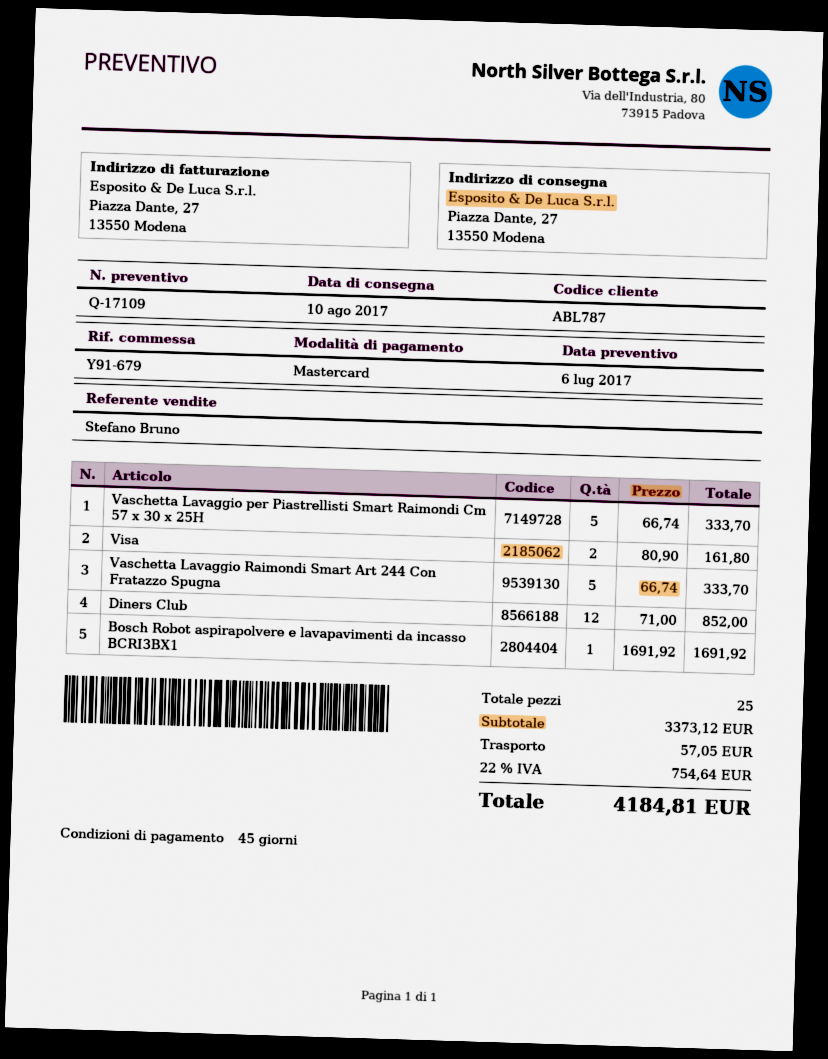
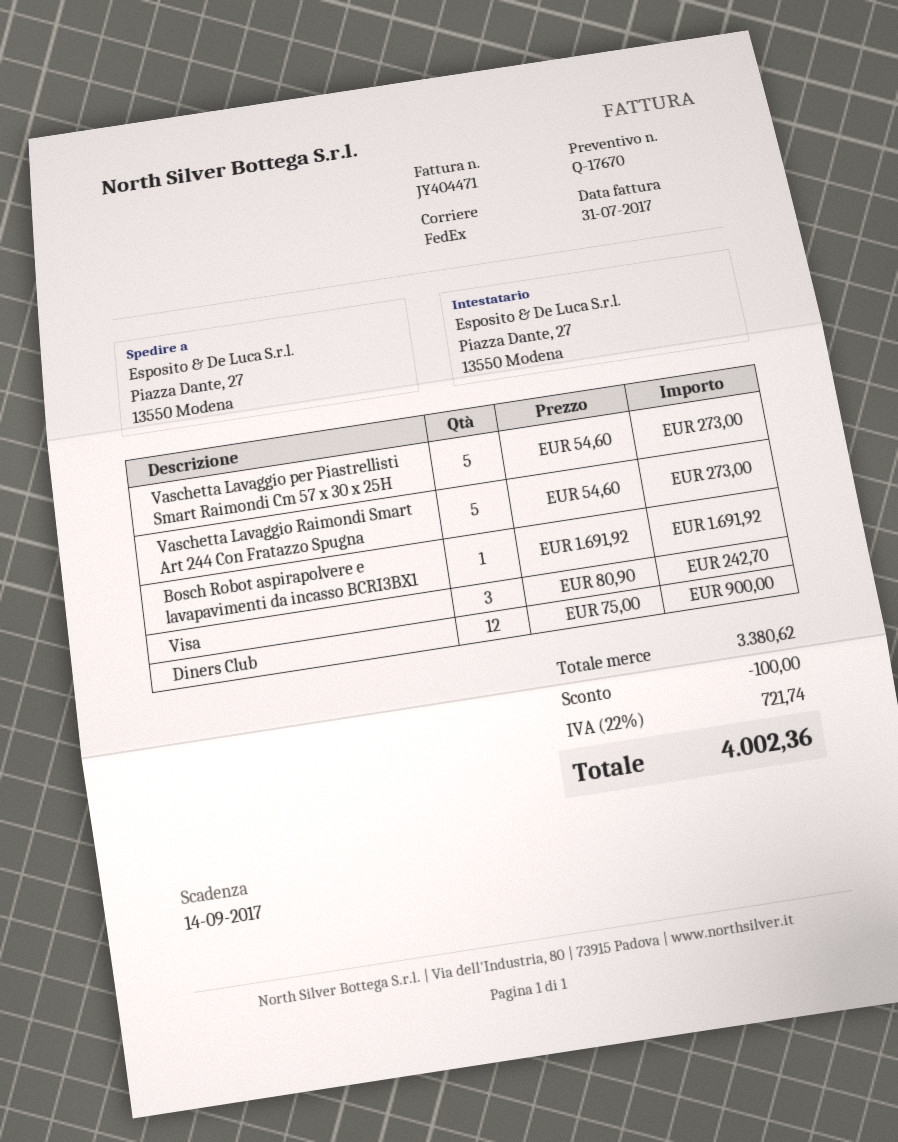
quote number: Q-17109 -> Q-17670
Vaschetta Lavaggio per Piastrellisti Smart Raimondi Cm 57 x 30 x 25H: 5 x 66.74 = 333.70 -> 5 x 54.60 = 273.00
Visa: 2 x 80.90 = 161.80 -> 3 x 80.90 = 242.70
Vaschetta Lavaggio Raimondi Smart Art 244 Con Fratazzo Spugna: 5 x 66.74 = 333.70 -> 5 x 54.60 = 273.00
Diners Club: 12 x 71.00 = 852.00 -> 12 x 75.00 = 900.00
subtotal: 3373.12 -> 3380.62
discount: none -> 100.00
shipping: 57.05 -> none
tax: 22% = 754.64 -> 22% = 721.74
total: 4184.81 -> 4002.36

